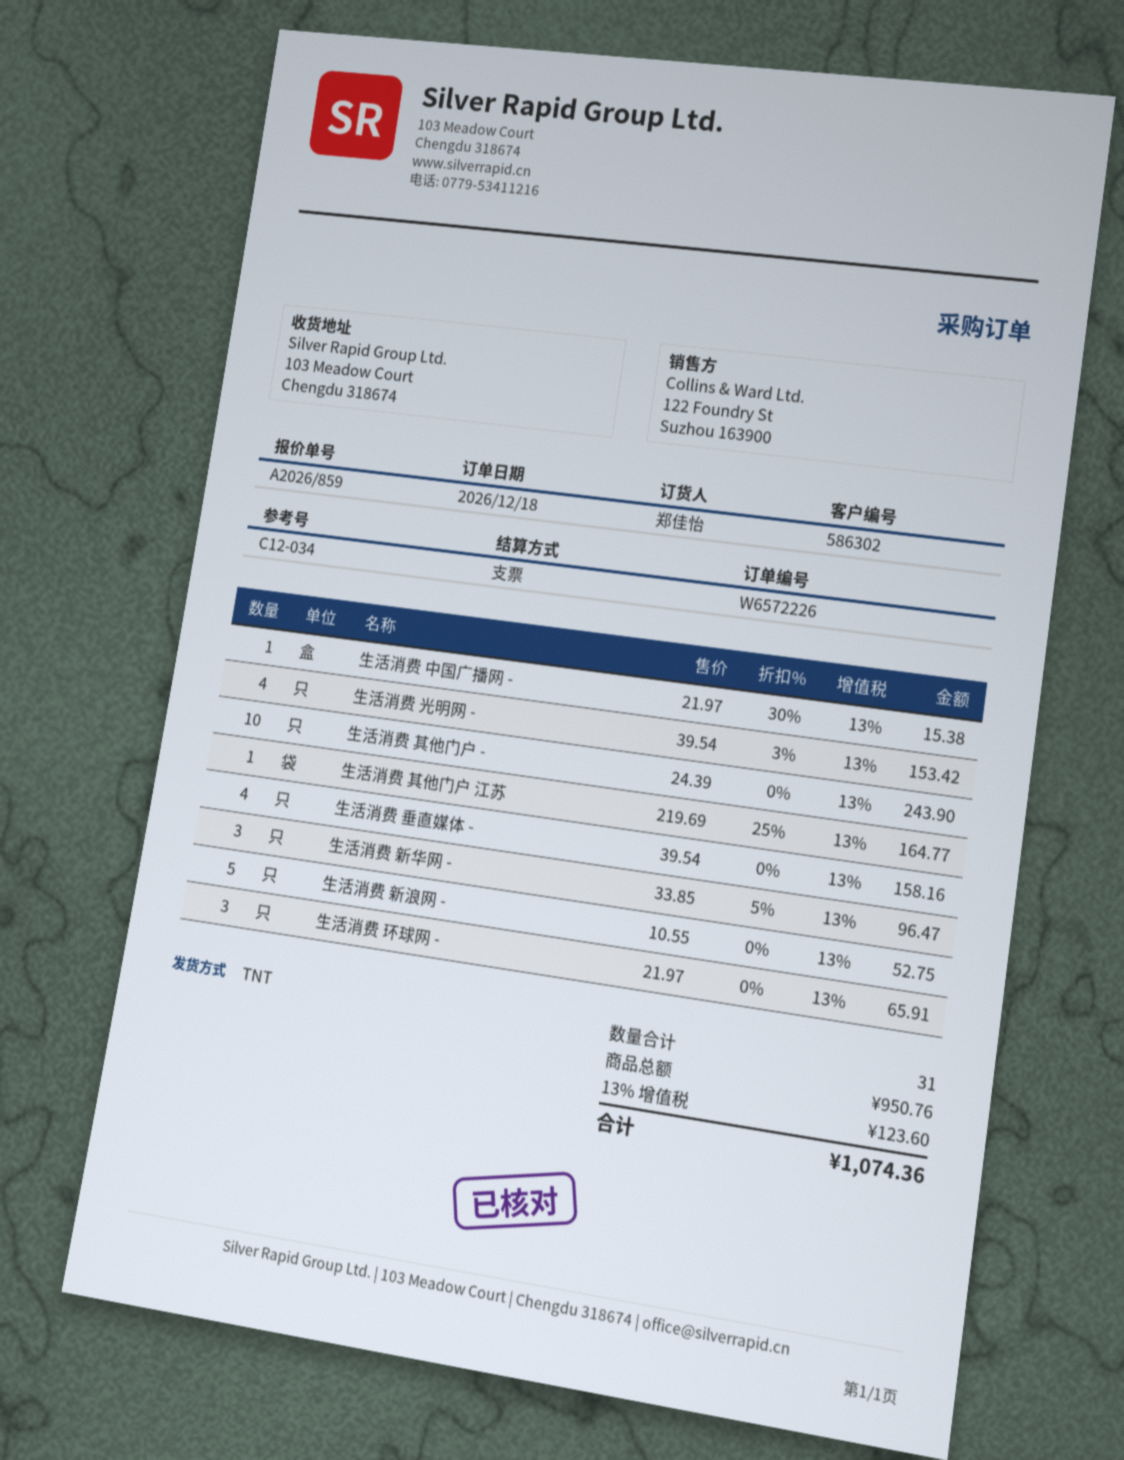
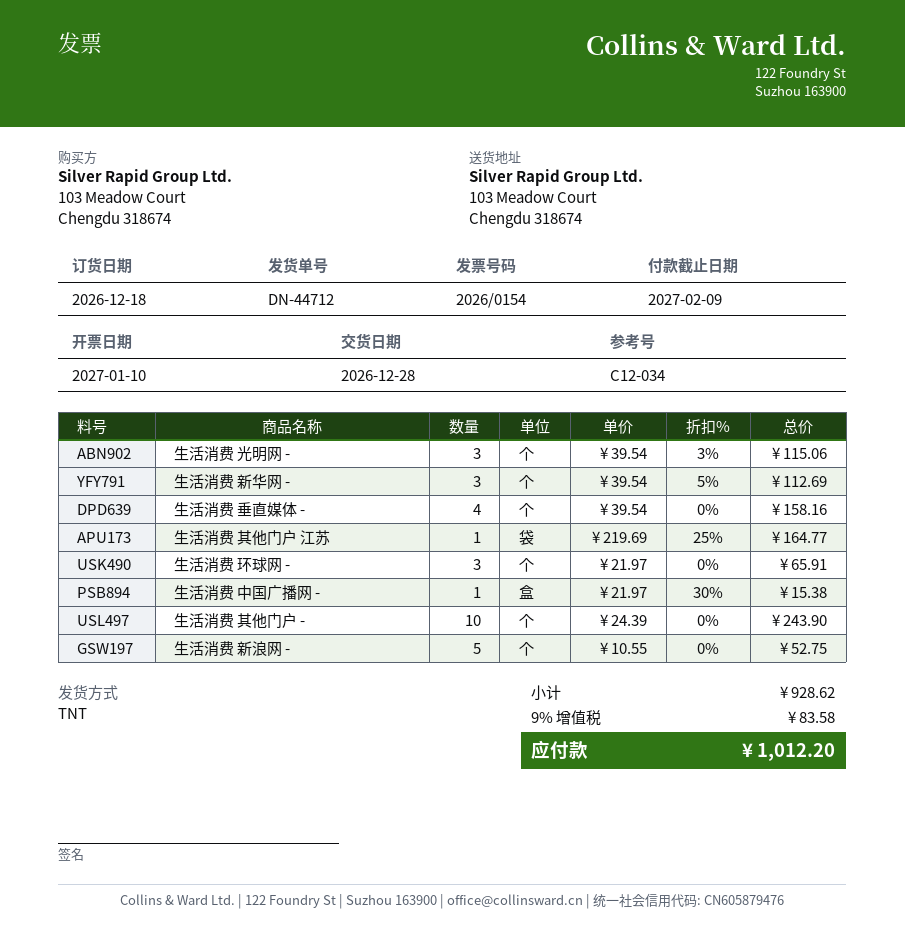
生活消费 光明网 -: 4 x 39.54 - 3% = 153.42 -> 3 x 39.54 - 3% = 115.06
生活消费 新华网 -: 3 x 33.85 - 5% = 96.47 -> 3 x 39.54 - 5% = 112.69
subtotal: 950.76 -> 928.62
tax: 13% = 123.60 -> 9% = 83.58
total: 1074.36 -> 1012.20

